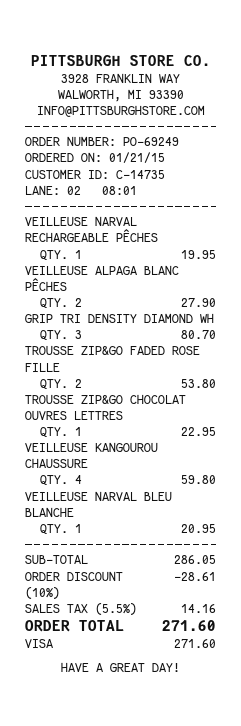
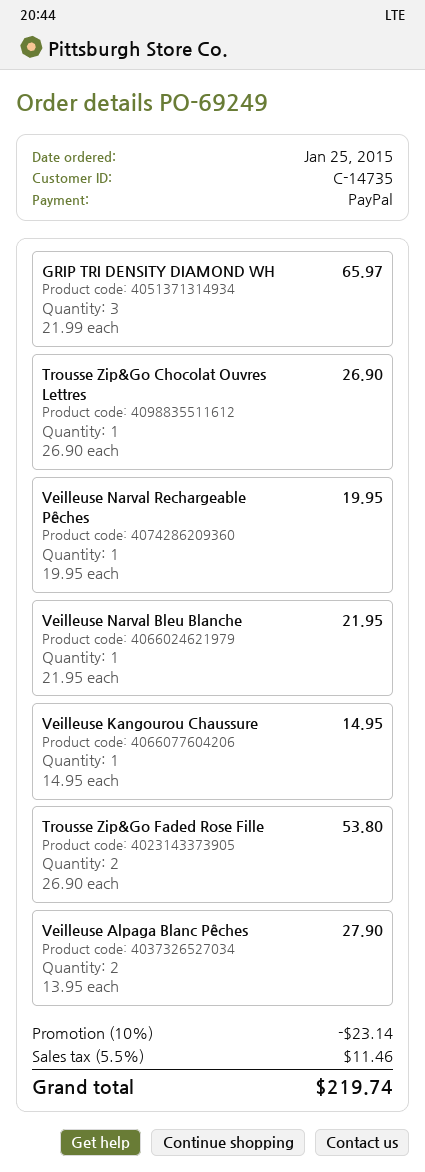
order date: 2015-01-21 -> 2015-01-25
payment method: Visa -> PayPal
GRIP TRI DENSITY DIAMOND WH: 3 for 80.70 -> 3 for 65.97
TROUSSE ZIP&GO CHOCOLAT OUVRES LETTRES: 1 for 22.95 -> 1 for 26.90
VEILLEUSE KANGOUROU CHAUSSURE: 4 for 59.80 -> 1 for 14.95
VEILLEUSE NARVAL BLEU BLANCHE: 1 for 20.95 -> 1 for 21.95
discount: 10% = 28.61 -> 10% = 23.14
tax: 5.5% = 14.16 -> 5.5% = 11.46
total: 271.60 -> 219.74

